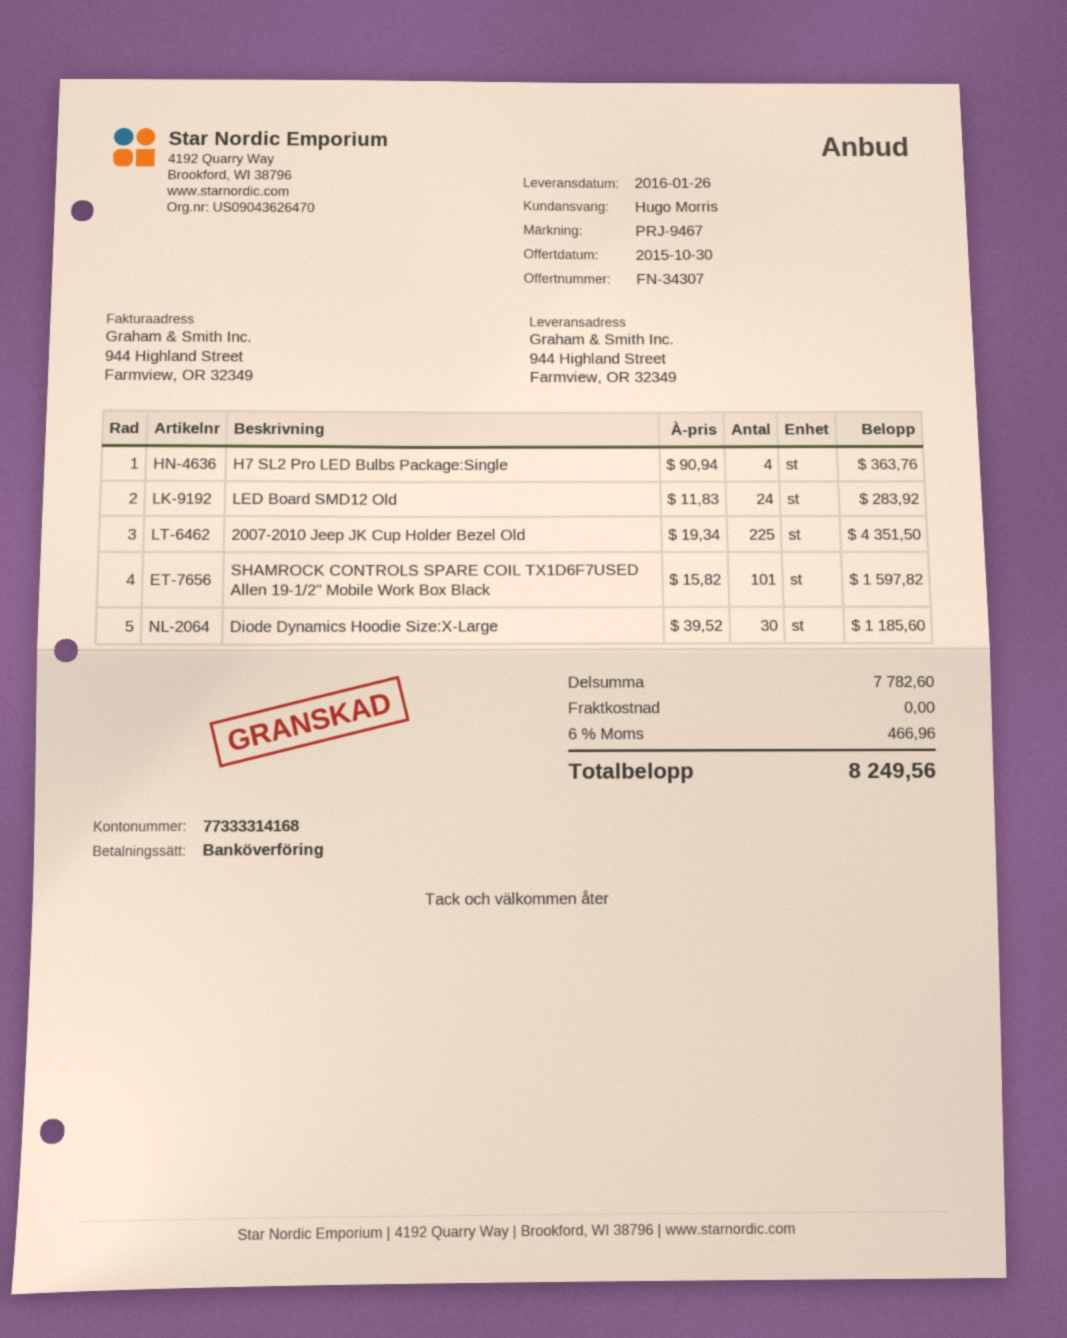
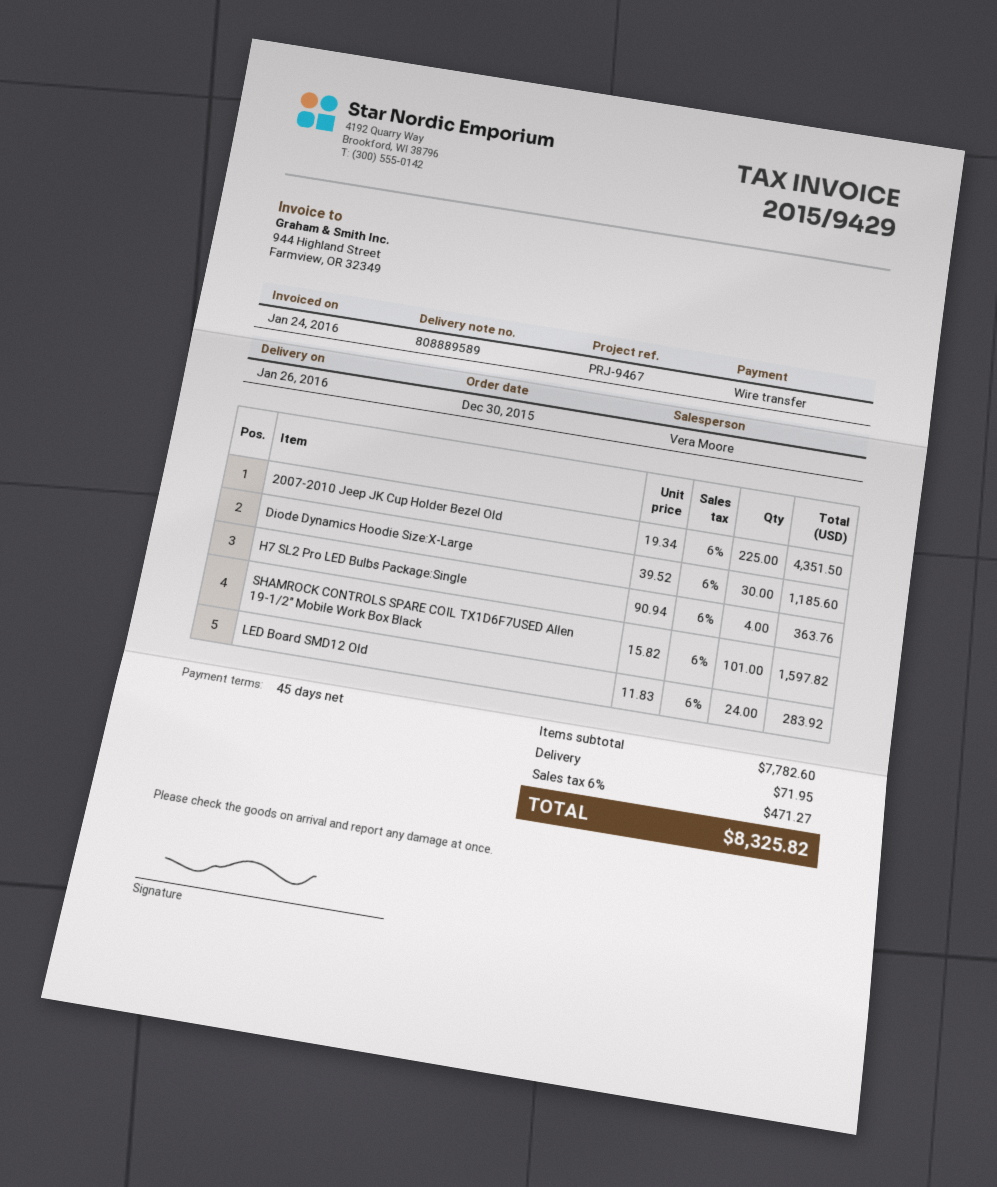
sales rep: Hugo Morris -> Vera Moore
shipping: 0.00 -> 71.95
tax: 6% = 466.96 -> 6% = 471.27
total: 8249.56 -> 8325.82

